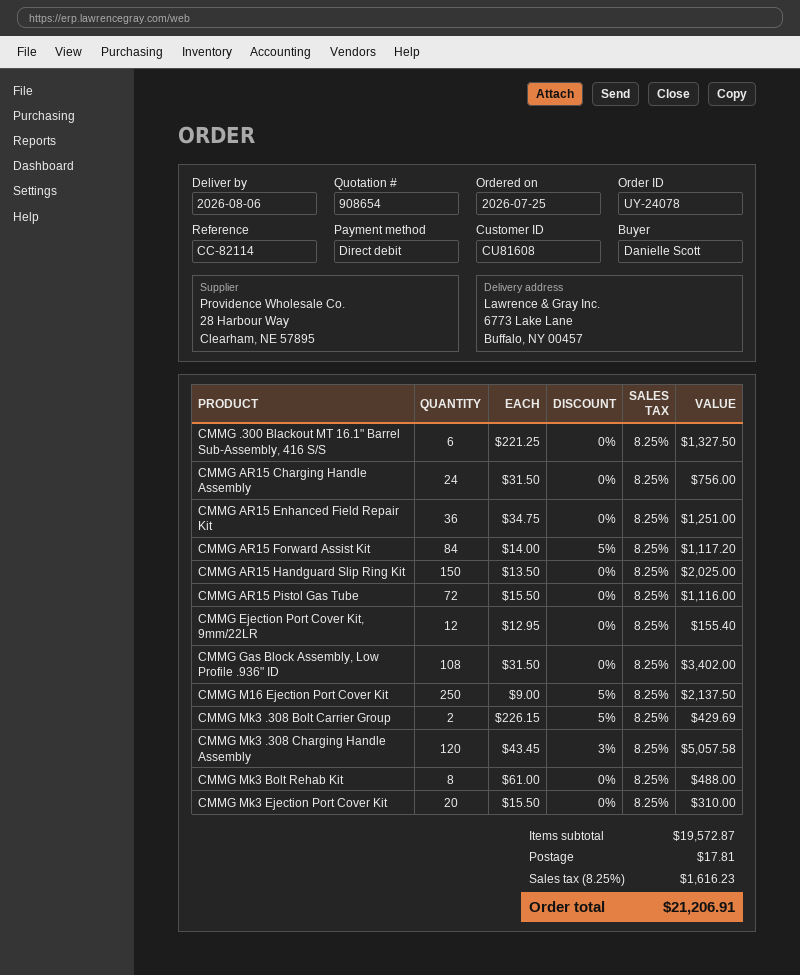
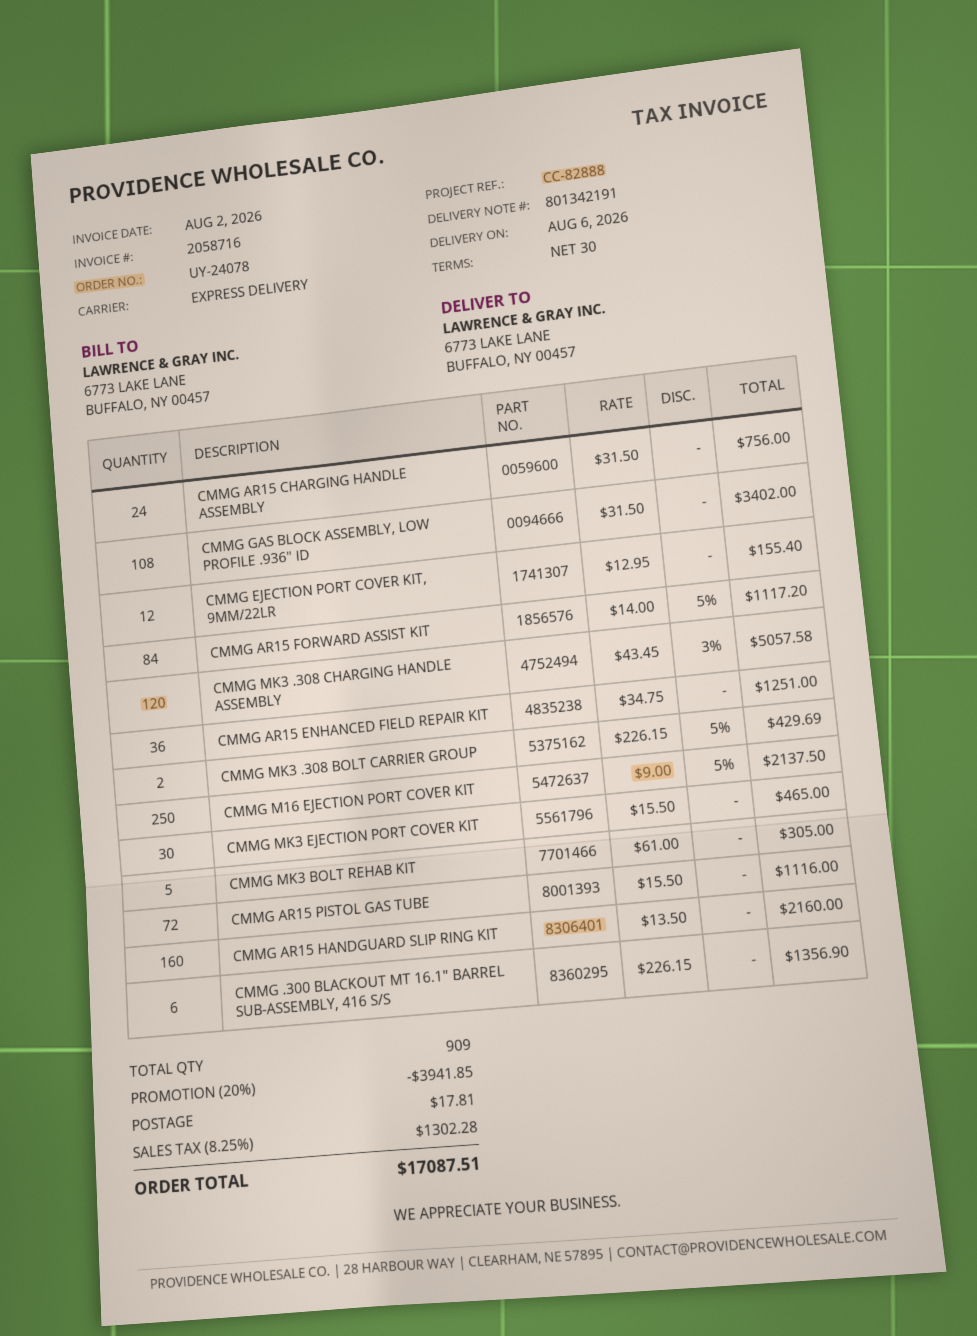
reference: CC-82114 -> CC-82888
CMMG .300 Blackout MT 16.1" Barrel Sub-Assembly, 416 S/S: 6 x 221.25 = 1327.50 -> 6 x 226.15 = 1356.90
CMMG AR15 Handguard Slip Ring Kit: 150 x 13.50 = 2025.00 -> 160 x 13.50 = 2160.00
CMMG Mk3 Bolt Rehab Kit: 8 x 61.00 = 488.00 -> 5 x 61.00 = 305.00
CMMG Mk3 Ejection Port Cover Kit: 20 x 15.50 = 310.00 -> 30 x 15.50 = 465.00
discount: none -> 20% = 3941.85
tax: 8.25% = 1616.23 -> 8.25% = 1302.28
total: 21206.91 -> 17087.51

